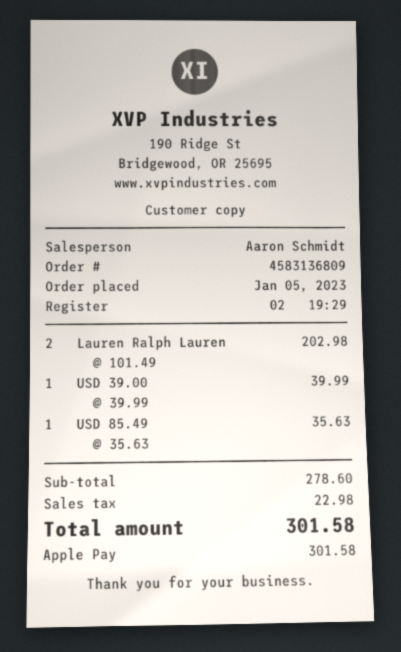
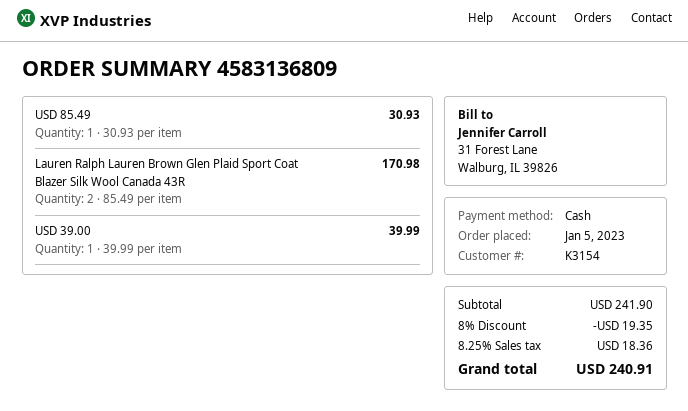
payment method: Apple Pay -> cash
Lauren Ralph Lauren: 2 x 101.49 = 202.98 -> 2 x 85.49 = 170.98
USD 85.49: 1 x 35.63 = 35.63 -> 1 x 30.93 = 30.93
subtotal: 278.60 -> 241.90
discount: none -> 8% = 19.35
tax: 22.98 -> 18.36
total: 301.58 -> 240.91

